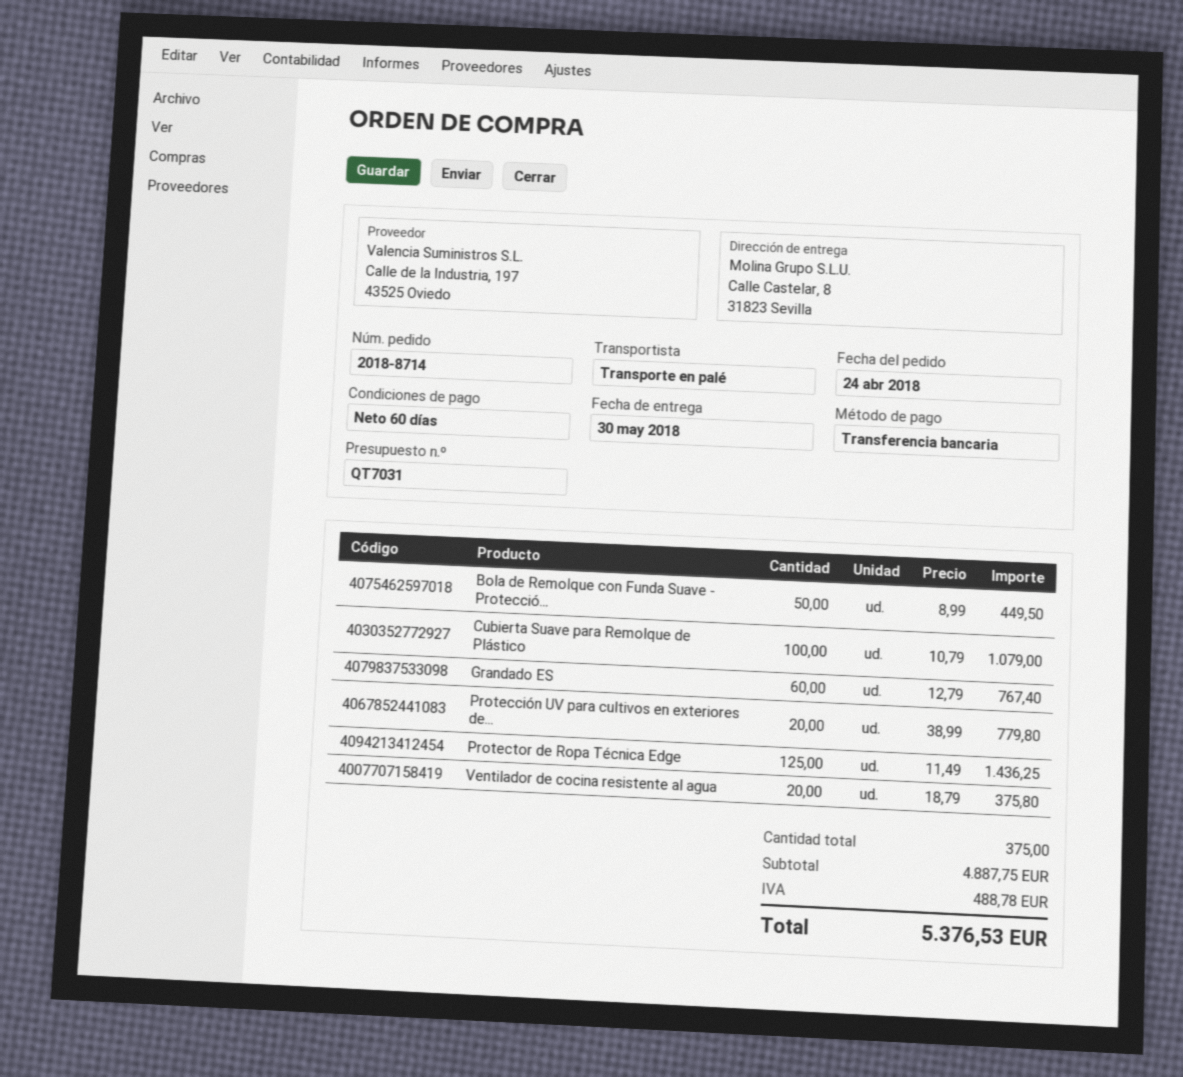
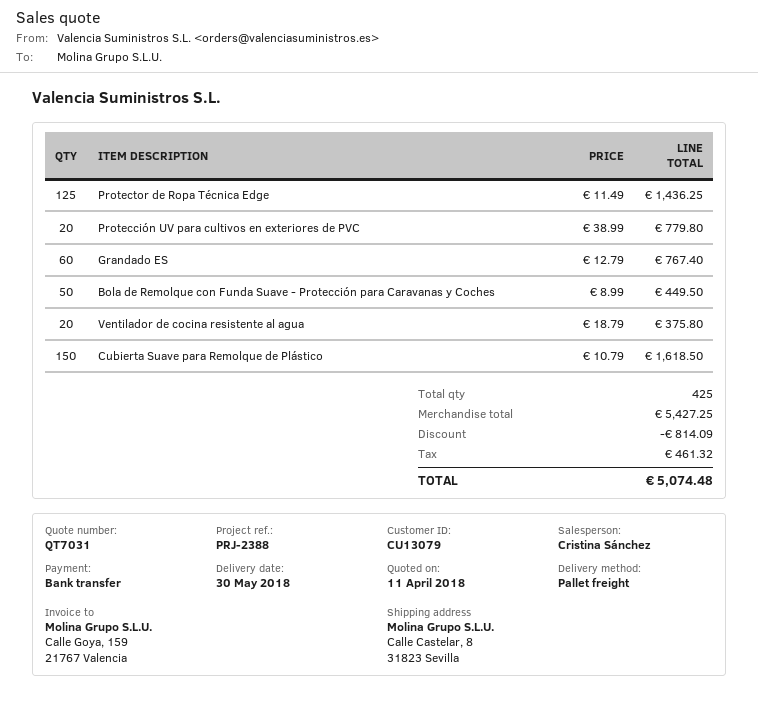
Cubierta Suave para Remolque de Plástico: 100 x 10.79 = 1079.00 -> 150 x 10.79 = 1618.50
total quantity: 375 -> 425
subtotal: 4887.75 -> 5427.25
discount: none -> 814.09
tax: 488.78 -> 461.32
total: 5376.53 -> 5074.48

